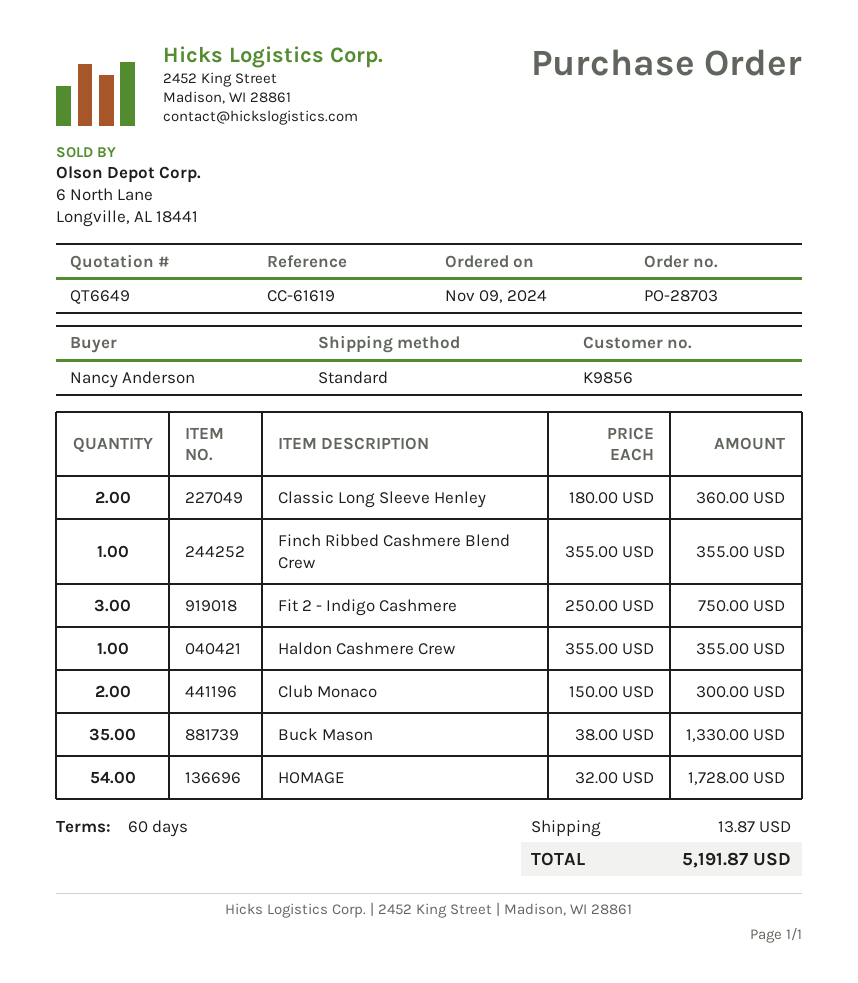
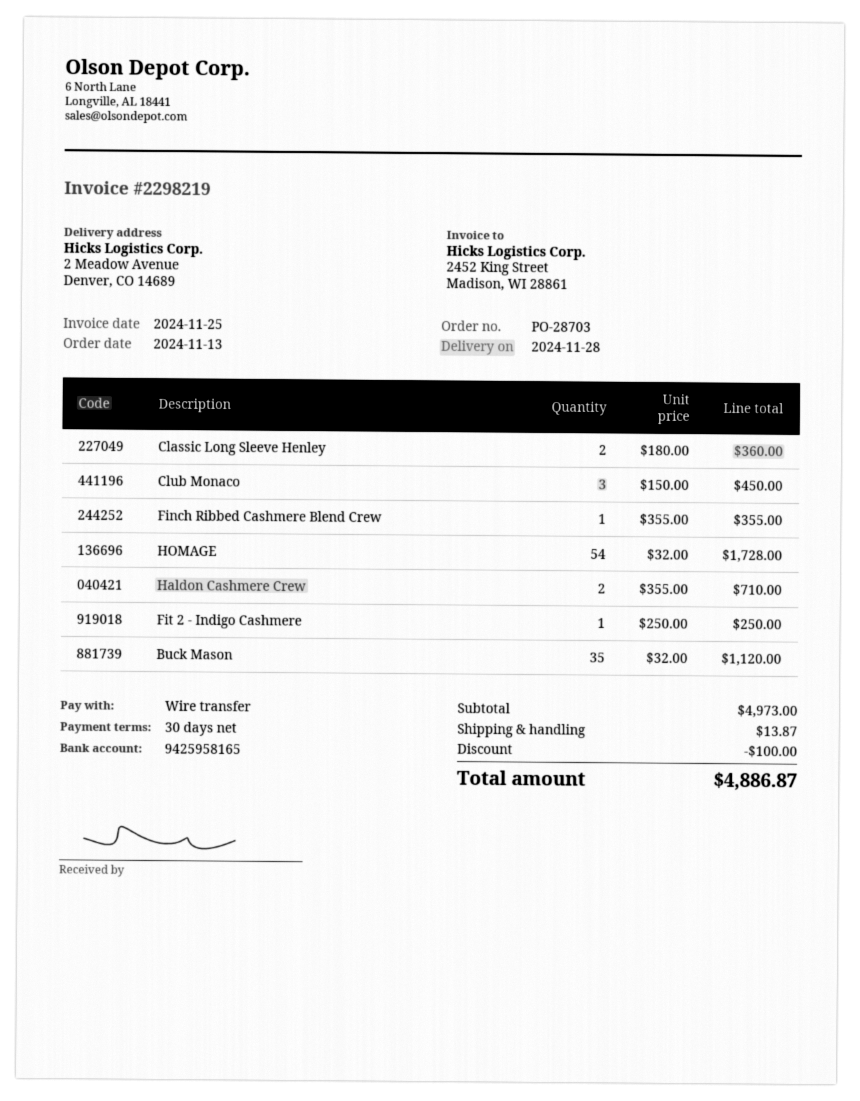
order date: 2024-11-09 -> 2024-11-13
payment terms: 60 days -> 30 days
Fit 2 - Indigo Cashmere: 3 x 250.00 = 750.00 -> 1 x 250.00 = 250.00
Haldon Cashmere Crew: 1 x 355.00 = 355.00 -> 2 x 355.00 = 710.00
Club Monaco: 2 x 150.00 = 300.00 -> 3 x 150.00 = 450.00
Buck Mason: 35 x 38.00 = 1330.00 -> 35 x 32.00 = 1120.00
discount: none -> 100.00
total: 5191.87 -> 4886.87

